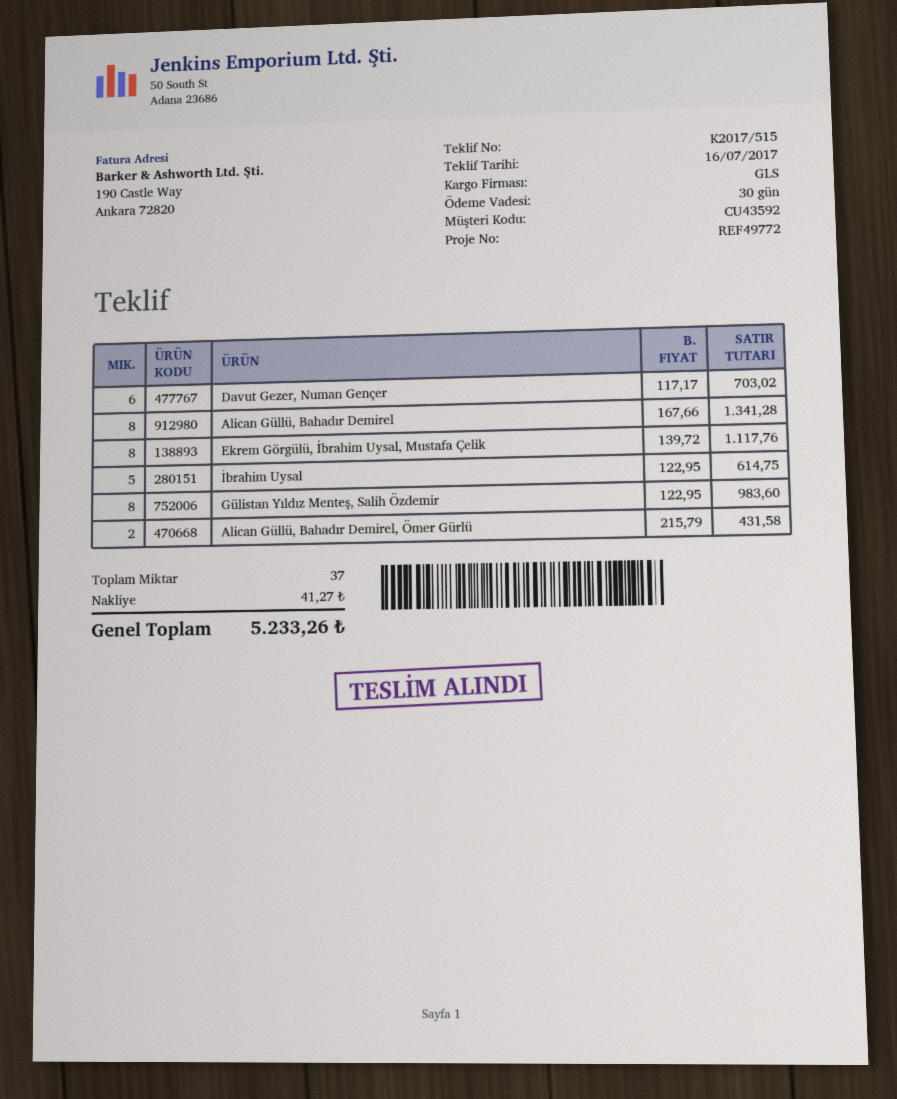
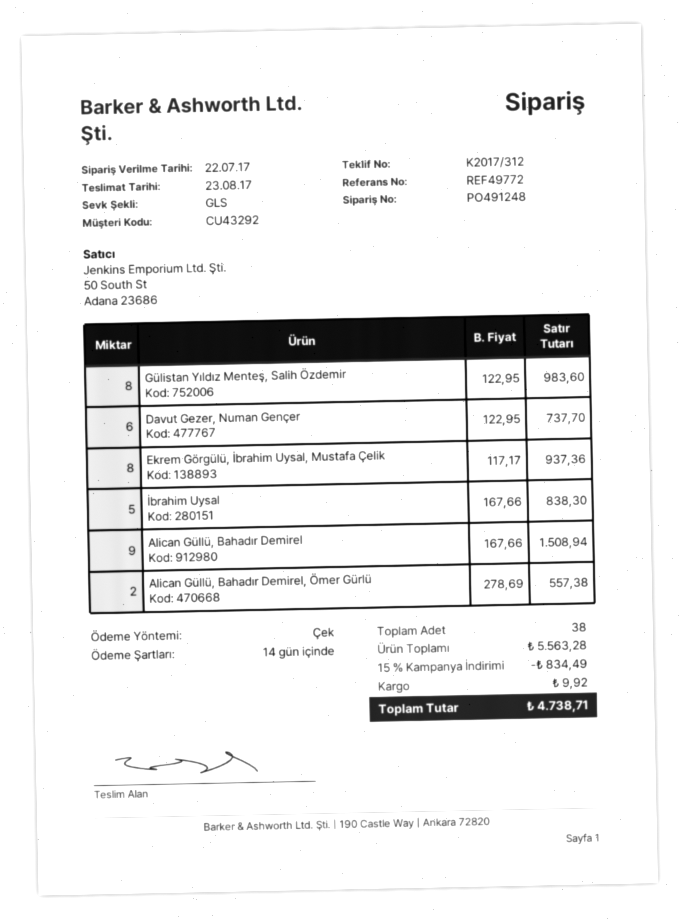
quote number: K2017/515 -> K2017/312
payment terms: 30 days -> 14 days
customer number: CU43592 -> CU43292
Davut Gezer, Numan Gençer: 6 x 117.17 = 703.02 -> 6 x 122.95 = 737.70
Alican Güllü, Bahadır Demirel: 8 x 167.66 = 1341.28 -> 9 x 167.66 = 1508.94
Ekrem Görgülü, İbrahim Uysal, Mustafa Çelik: 8 x 139.72 = 1117.76 -> 8 x 117.17 = 937.36
İbrahim Uysal: 5 x 122.95 = 614.75 -> 5 x 167.66 = 838.30
Alican Güllü, Bahadır Demirel, Ömer Gürlü: 2 x 215.79 = 431.58 -> 2 x 278.69 = 557.38
total quantity: 37 -> 38
discount: none -> 15% = 834.49
shipping: 41.27 -> 9.92
total: 5233.26 -> 4738.71

